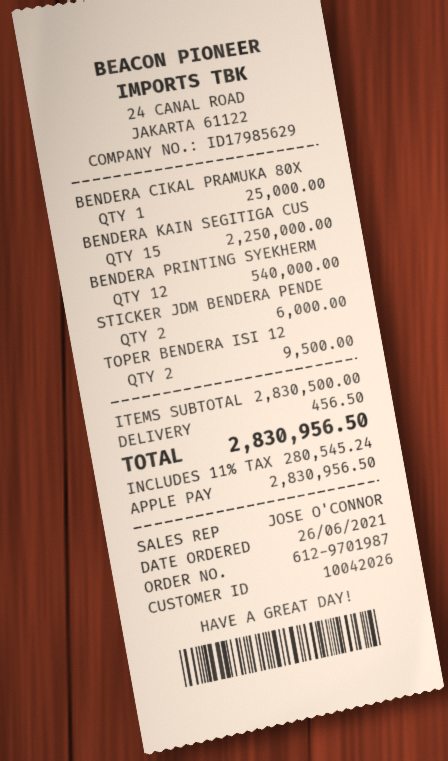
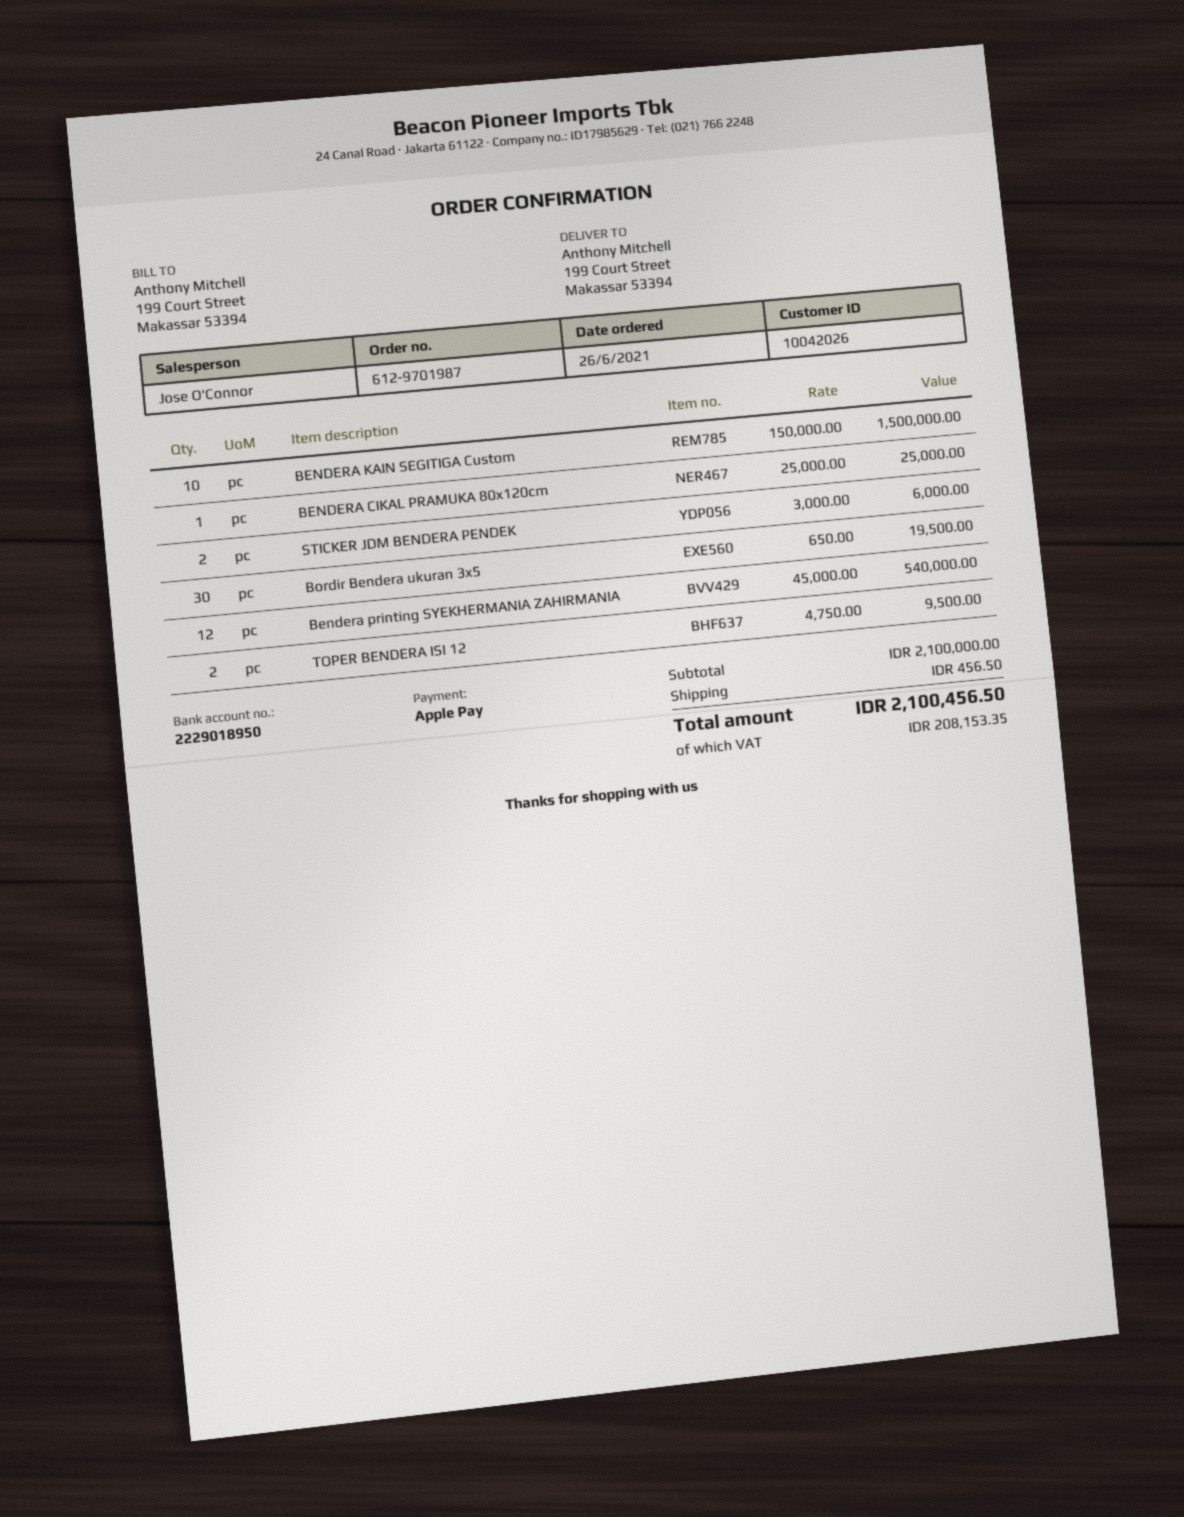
BENDERA KAIN SEGITIGA CUS: 15 for 2250000.00 -> 10 for 1500000.00
Bordir Bendera ukuran 3x5: none -> 30 for 19500.00
subtotal: 2830500.00 -> 2100000.00
tax: 280545.24 -> 208153.35
total: 2830956.50 -> 2100456.50

